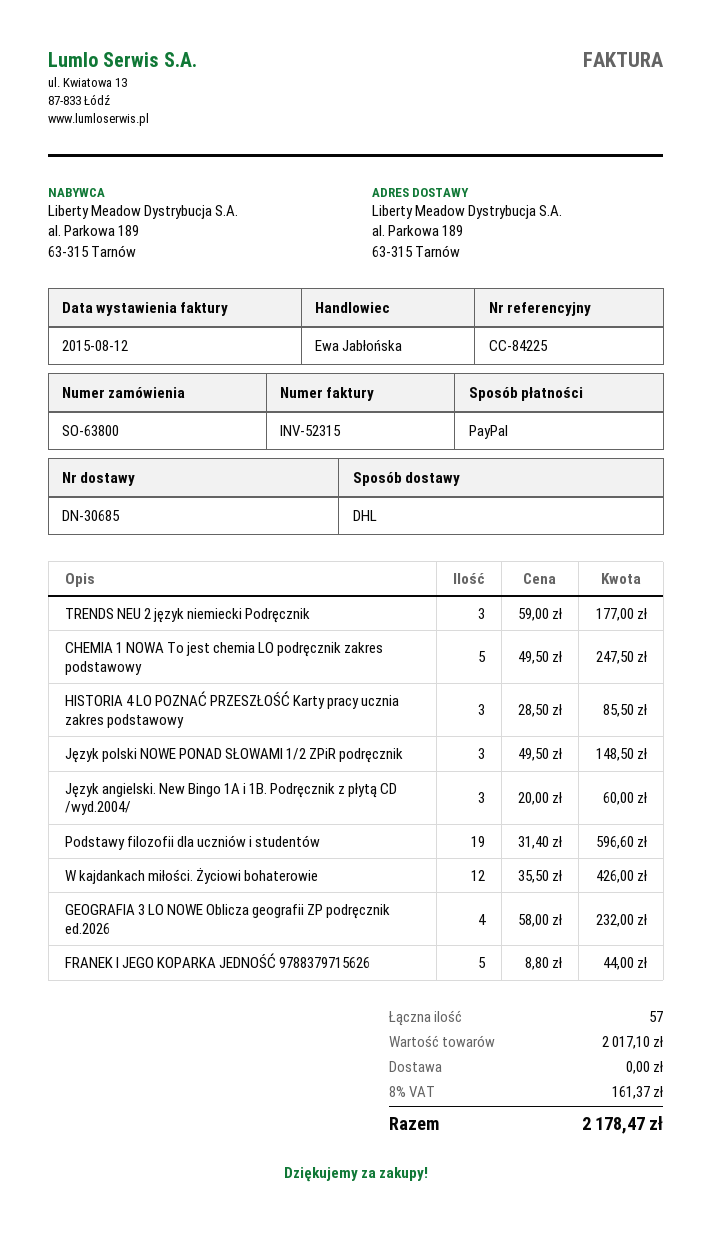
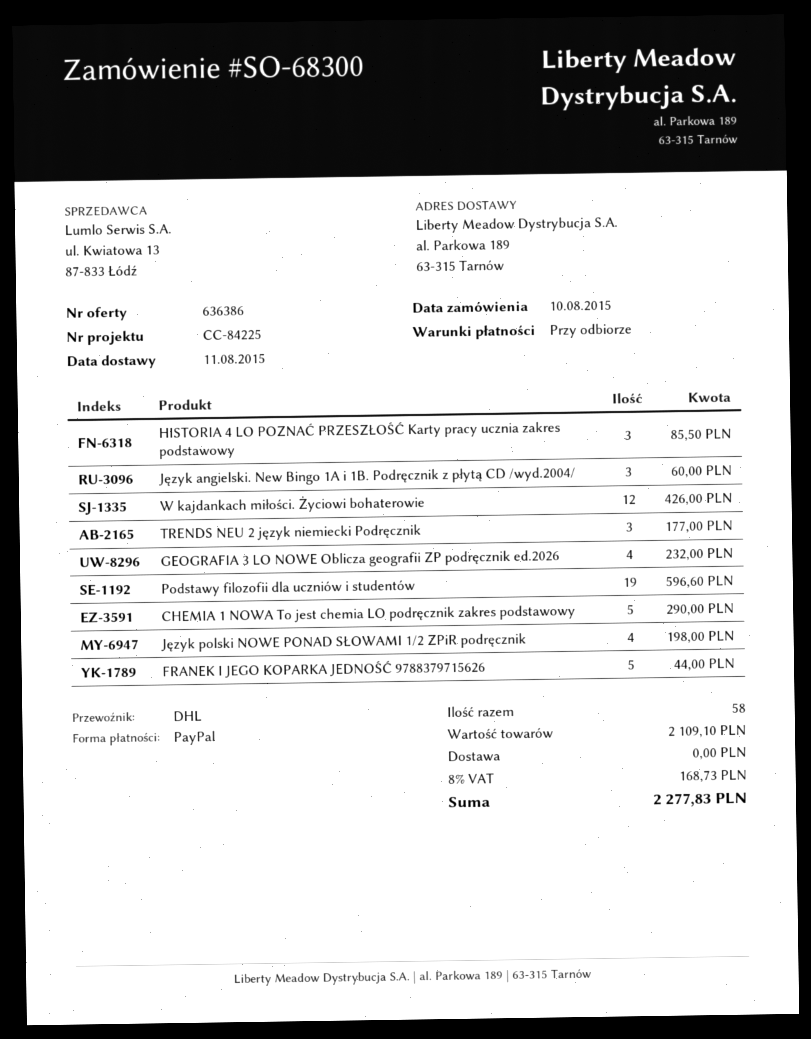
order number: SO-63800 -> SO-68300
CHEMIA 1 NOWA To jest chemia LO podręcznik zakres podstawowy: 5 for 247.50 -> 5 for 290.00
Język polski NOWE PONAD SŁOWAMI 1/2 ZPiR podręcznik: 3 for 148.50 -> 4 for 198.00
total quantity: 57 -> 58
subtotal: 2017.10 -> 2109.10
tax: 8% = 161.37 -> 8% = 168.73
total: 2178.47 -> 2277.83

